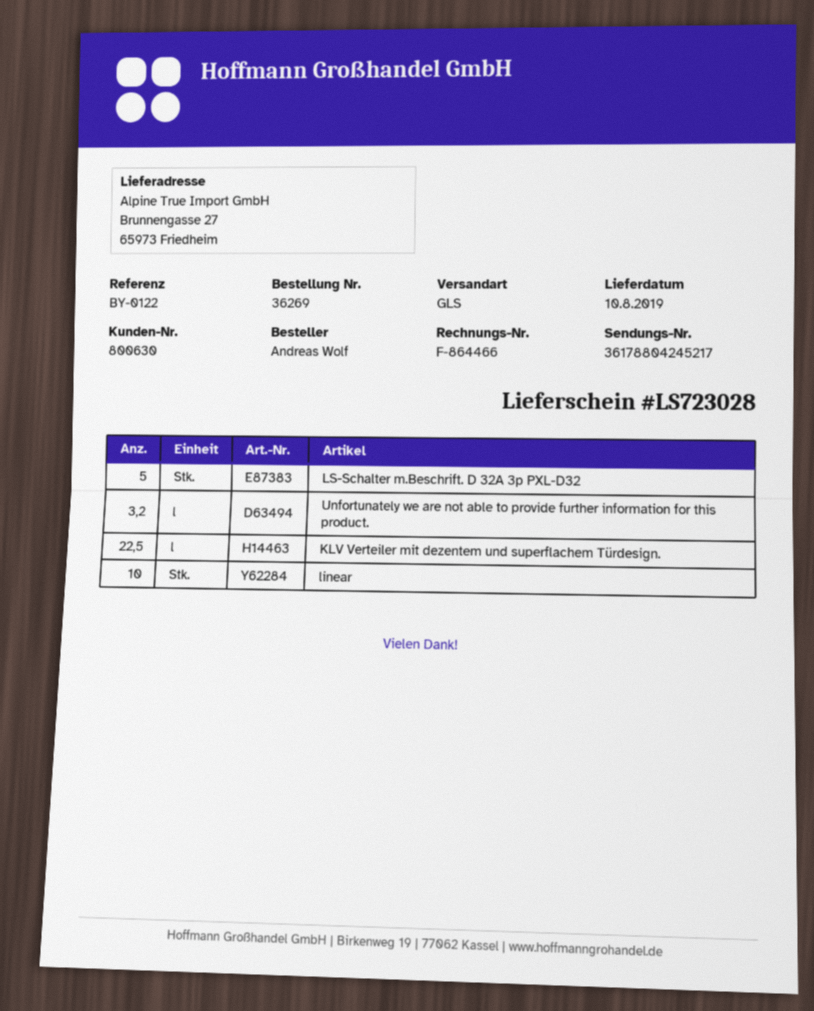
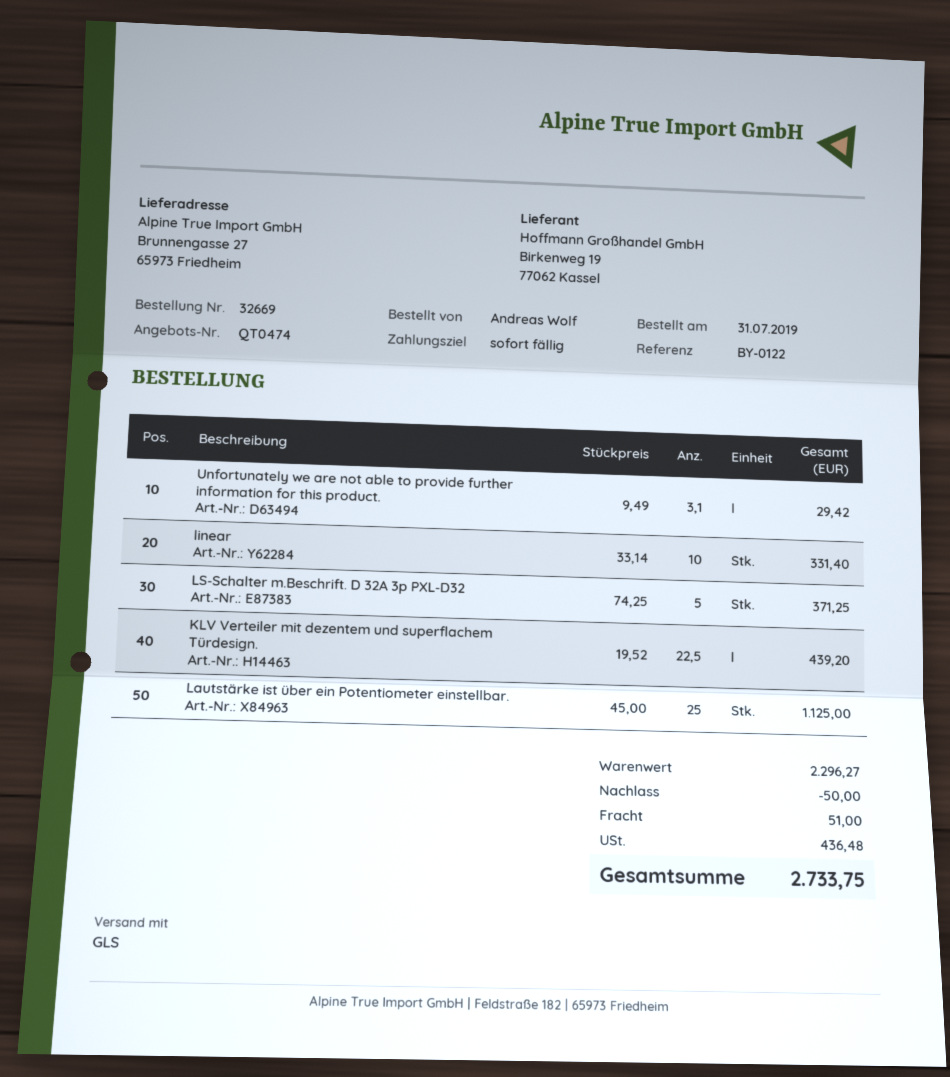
order number: 36269 -> 32669
Unfortunately we are not able to provide further information for this product.: 3.2 -> 3.1
Lautstärke ist über ein Potentiometer einstellbar.: none -> 25

